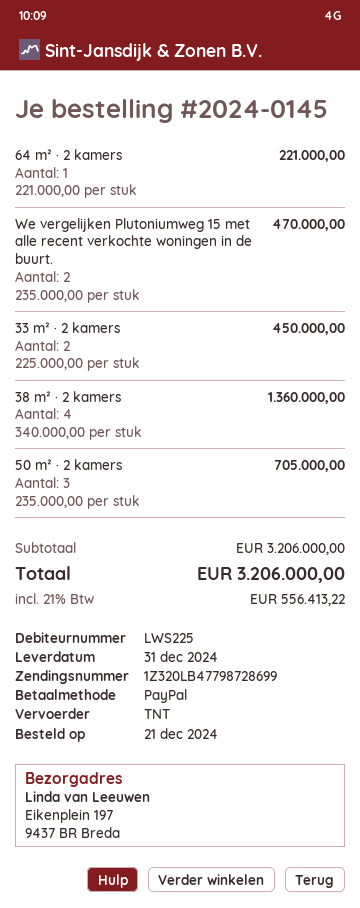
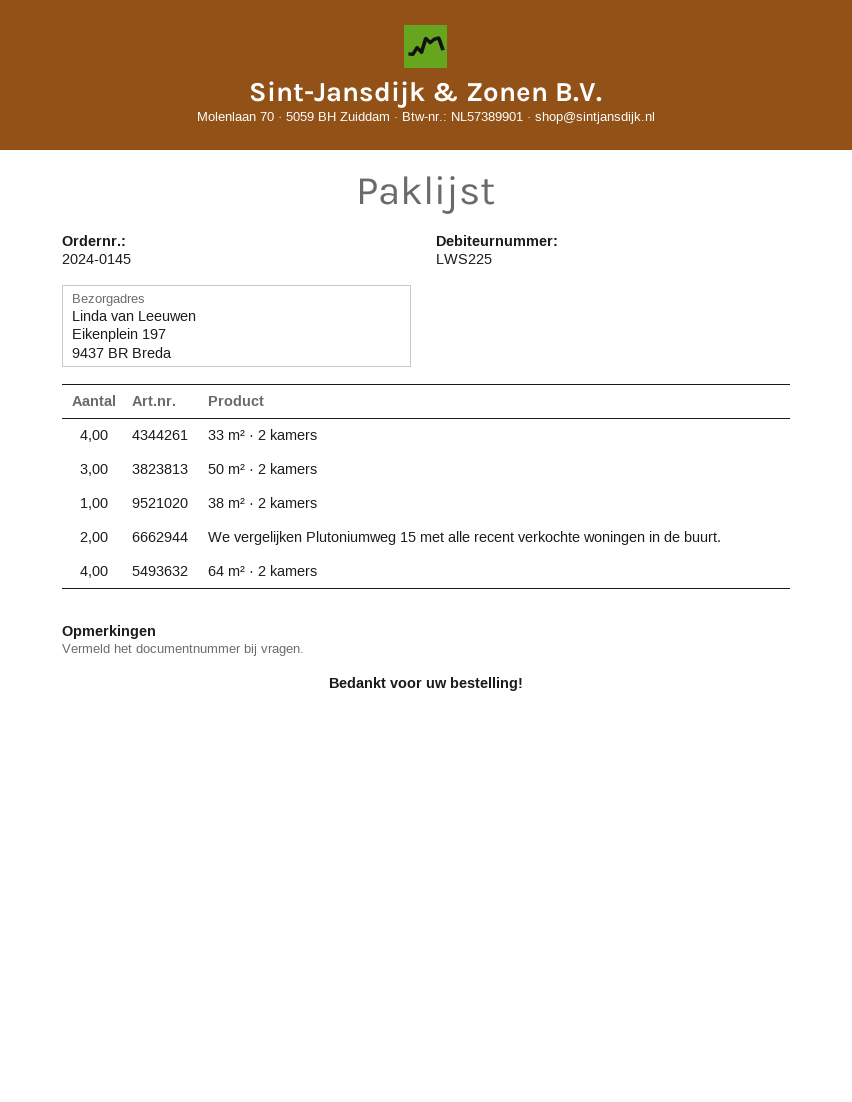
64 m² · 2 kamers: 1 -> 4
33 m² · 2 kamers: 2 -> 4
38 m² · 2 kamers: 4 -> 1

